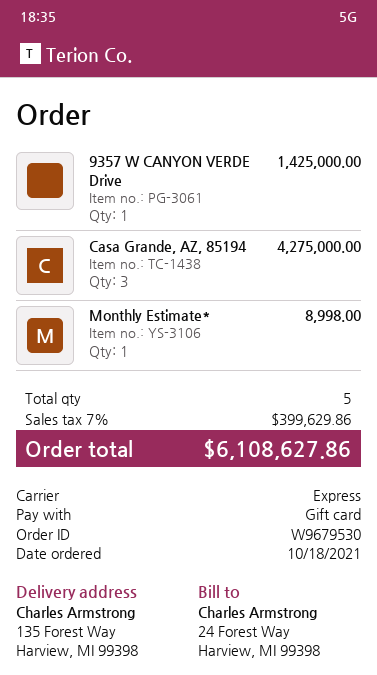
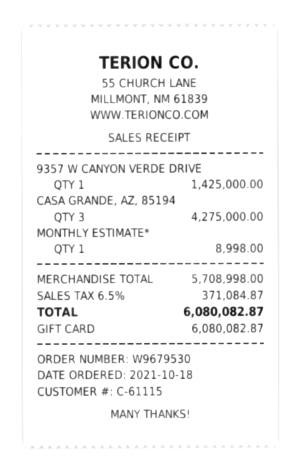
tax: 7% = 399629.86 -> 6.5% = 371084.87
total: 6108627.86 -> 6080082.87

